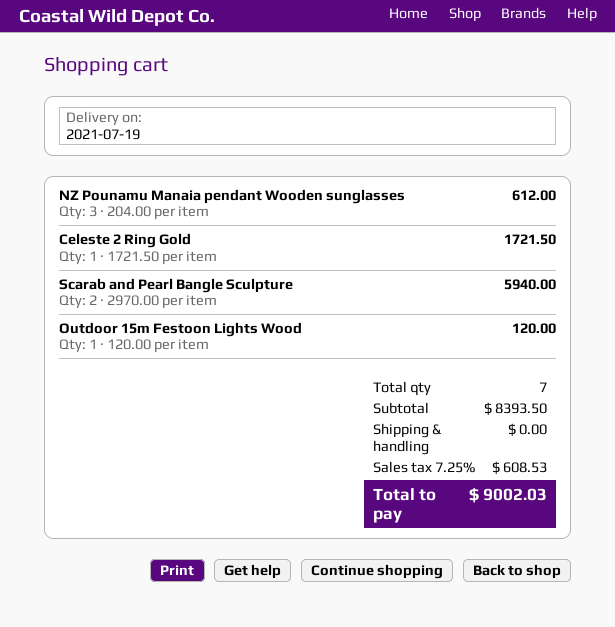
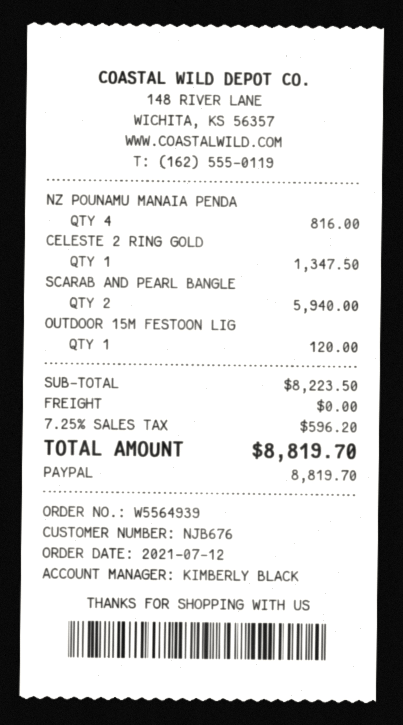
NZ Pounamu Manaia pendant Wooden sunglasses: 3 for 612.00 -> 4 for 816.00
Celeste 2 Ring Gold: 1 for 1721.50 -> 1 for 1347.50
subtotal: 8393.50 -> 8223.50
tax: 7.25% = 608.53 -> 7.25% = 596.20
total: 9002.03 -> 8819.70

